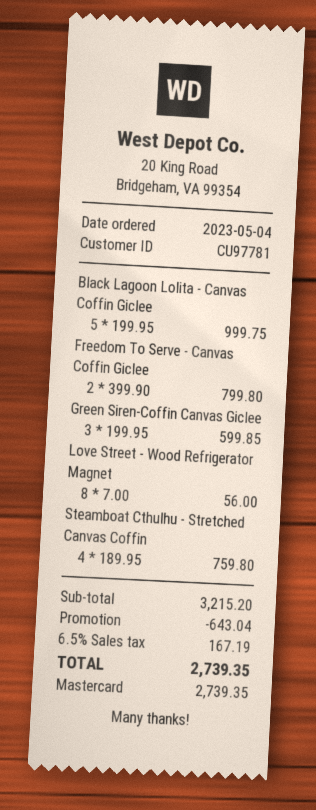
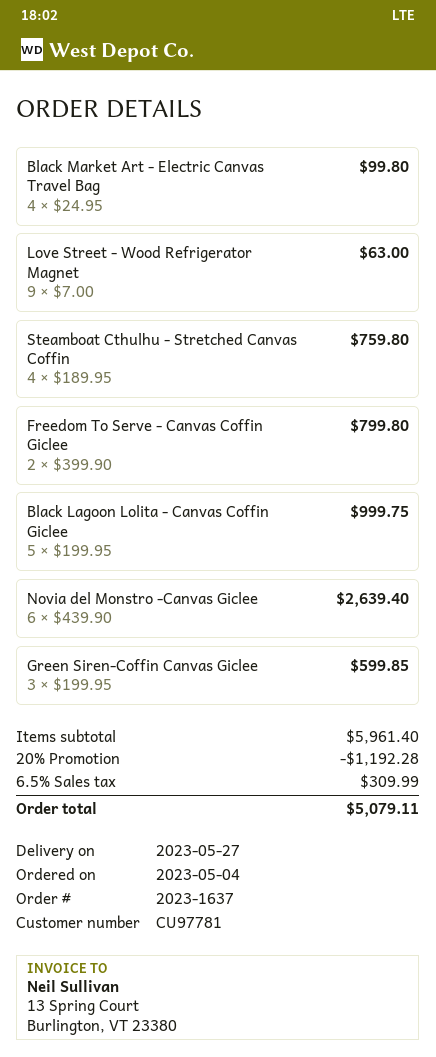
Love Street - Wood Refrigerator Magnet: 8 x 7.00 = 56.00 -> 9 x 7.00 = 63.00
Black Market Art - Electric Canvas Travel Bag: none -> 4 x 24.95 = 99.80
Novia del Monstro -Canvas Giclee: none -> 6 x 439.90 = 2639.40
subtotal: 3215.20 -> 5961.40
discount: 643.04 -> 1192.28
tax: 6.5% = 167.19 -> 6.5% = 309.99
total: 2739.35 -> 5079.11

